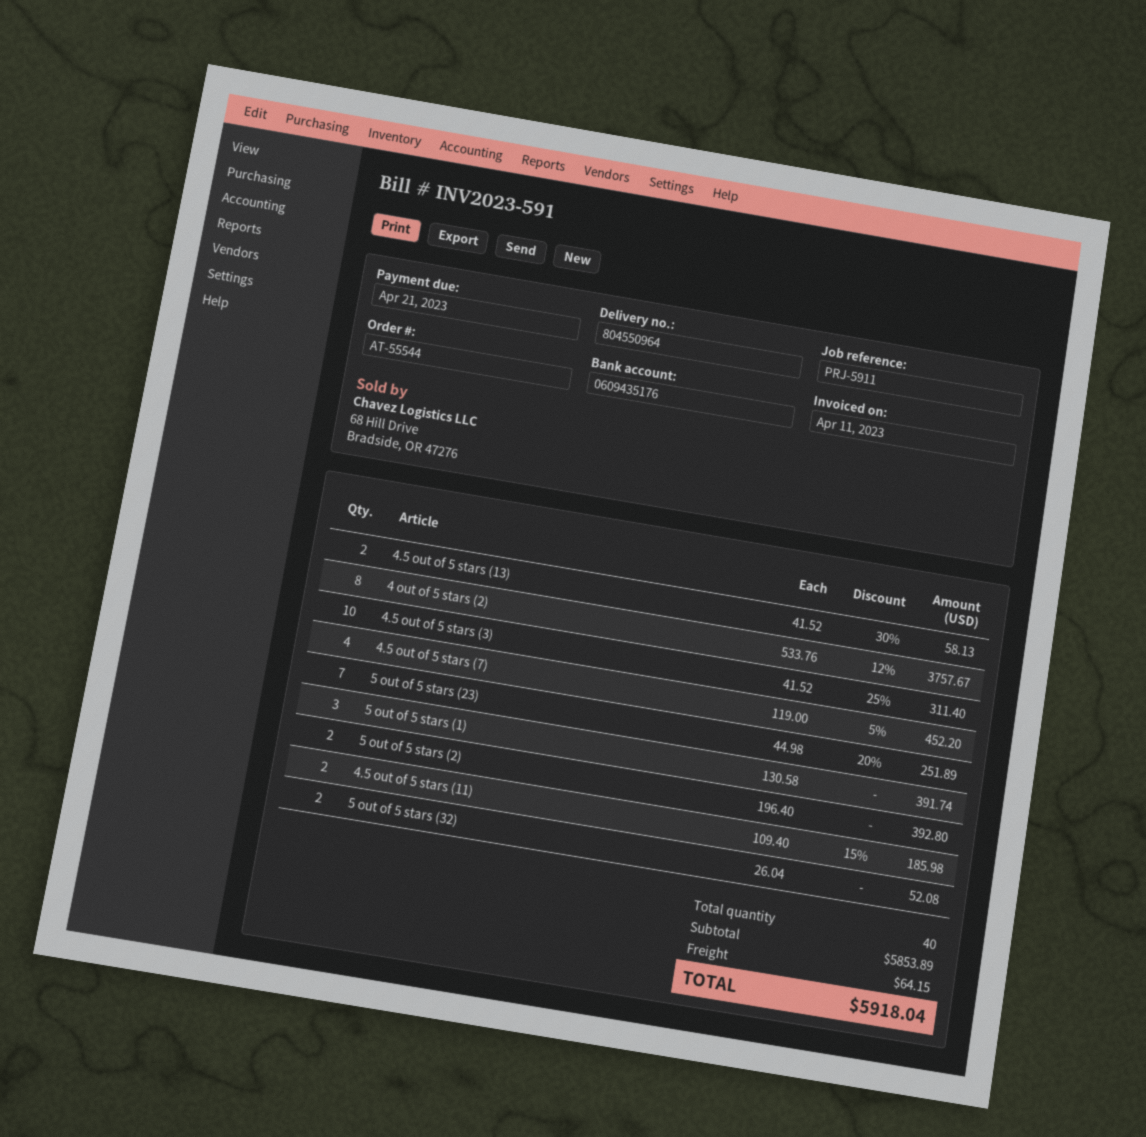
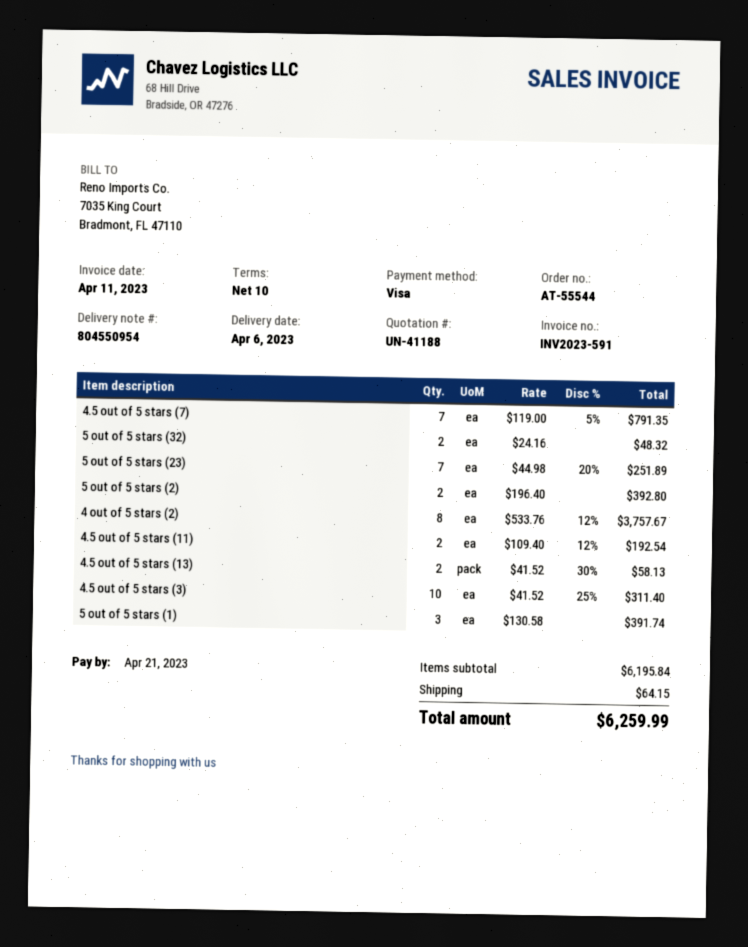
delivery note number: 804550964 -> 804550954
4.5 out of 5 stars (7): 4 x 119.00 - 5% = 452.20 -> 7 x 119.00 - 5% = 791.35
4.5 out of 5 stars (11): 2 x 109.40 - 15% = 185.98 -> 2 x 109.40 - 12% = 192.54
5 out of 5 stars (32): 2 x 26.04 = 52.08 -> 2 x 24.16 = 48.32
subtotal: 5853.89 -> 6195.84
total: 5918.04 -> 6259.99

